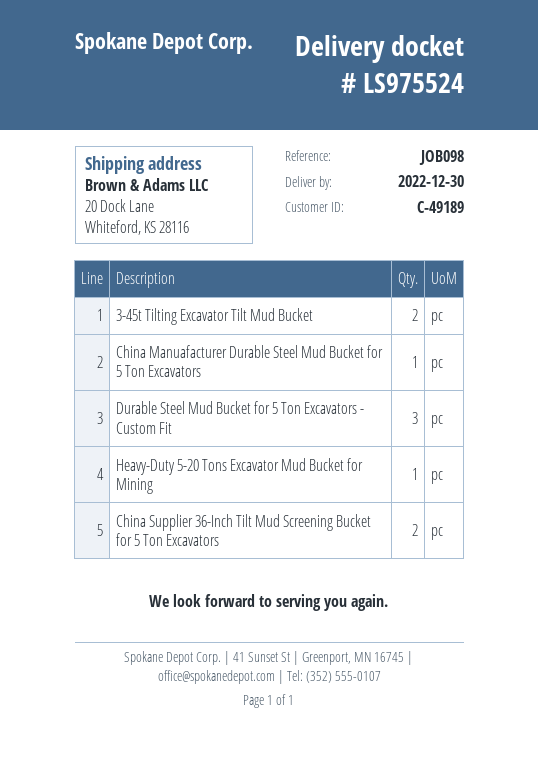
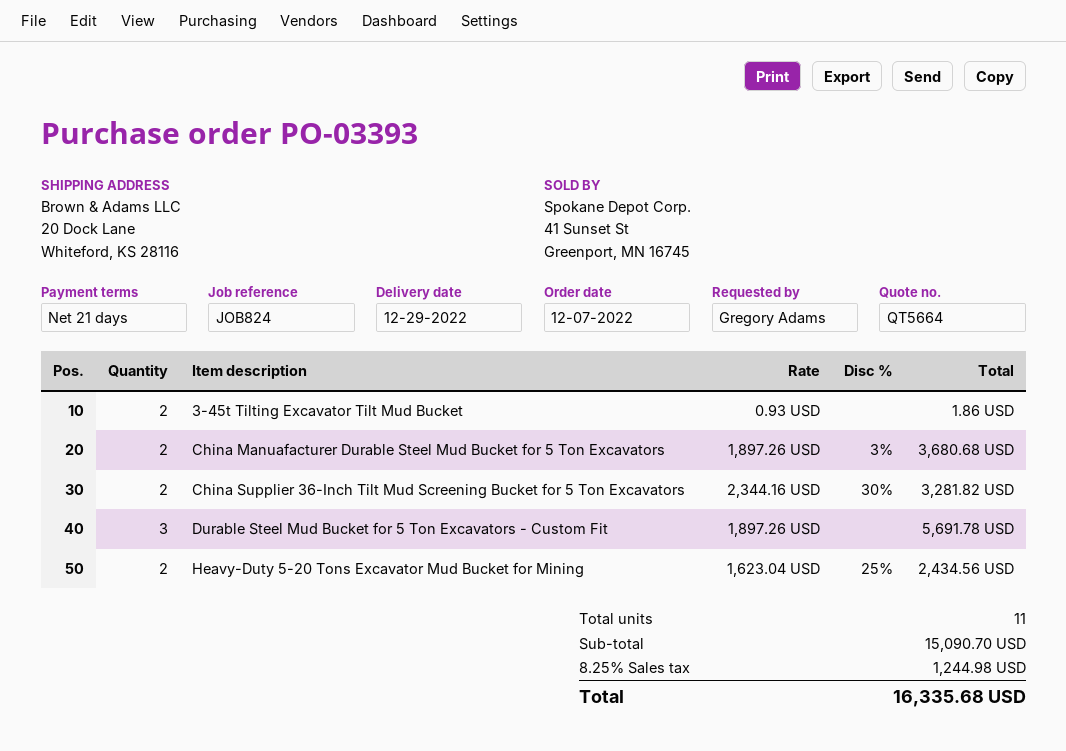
delivery date: 2022-12-30 -> 2022-12-29
reference: JOB098 -> JOB824
China Manuafacturer Durable Steel Mud Bucket for 5 Ton Excavators: 1 -> 2
Heavy-Duty 5-20 Tons Excavator Mud Bucket for Mining: 1 -> 2

